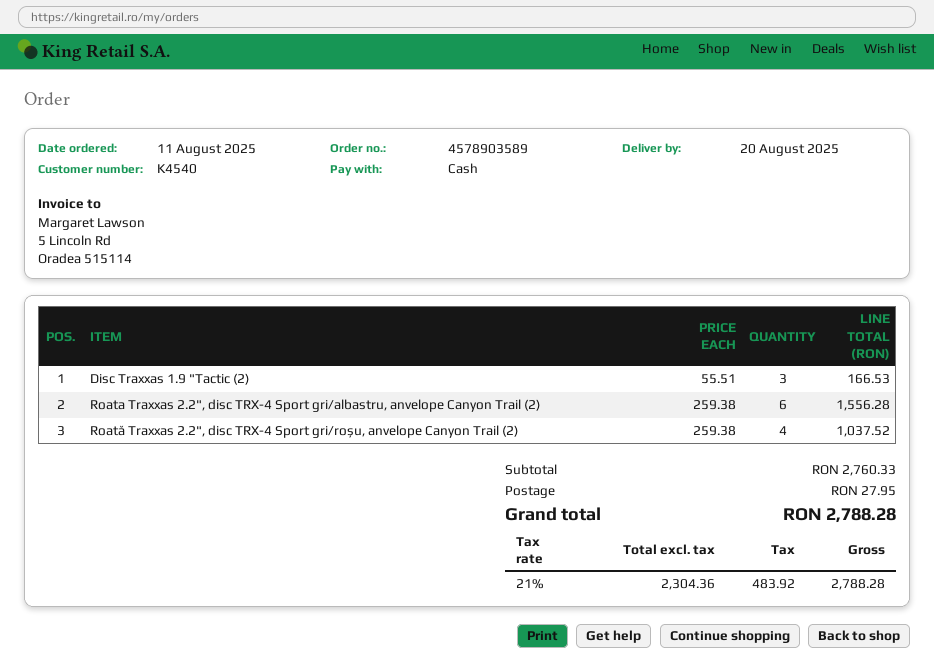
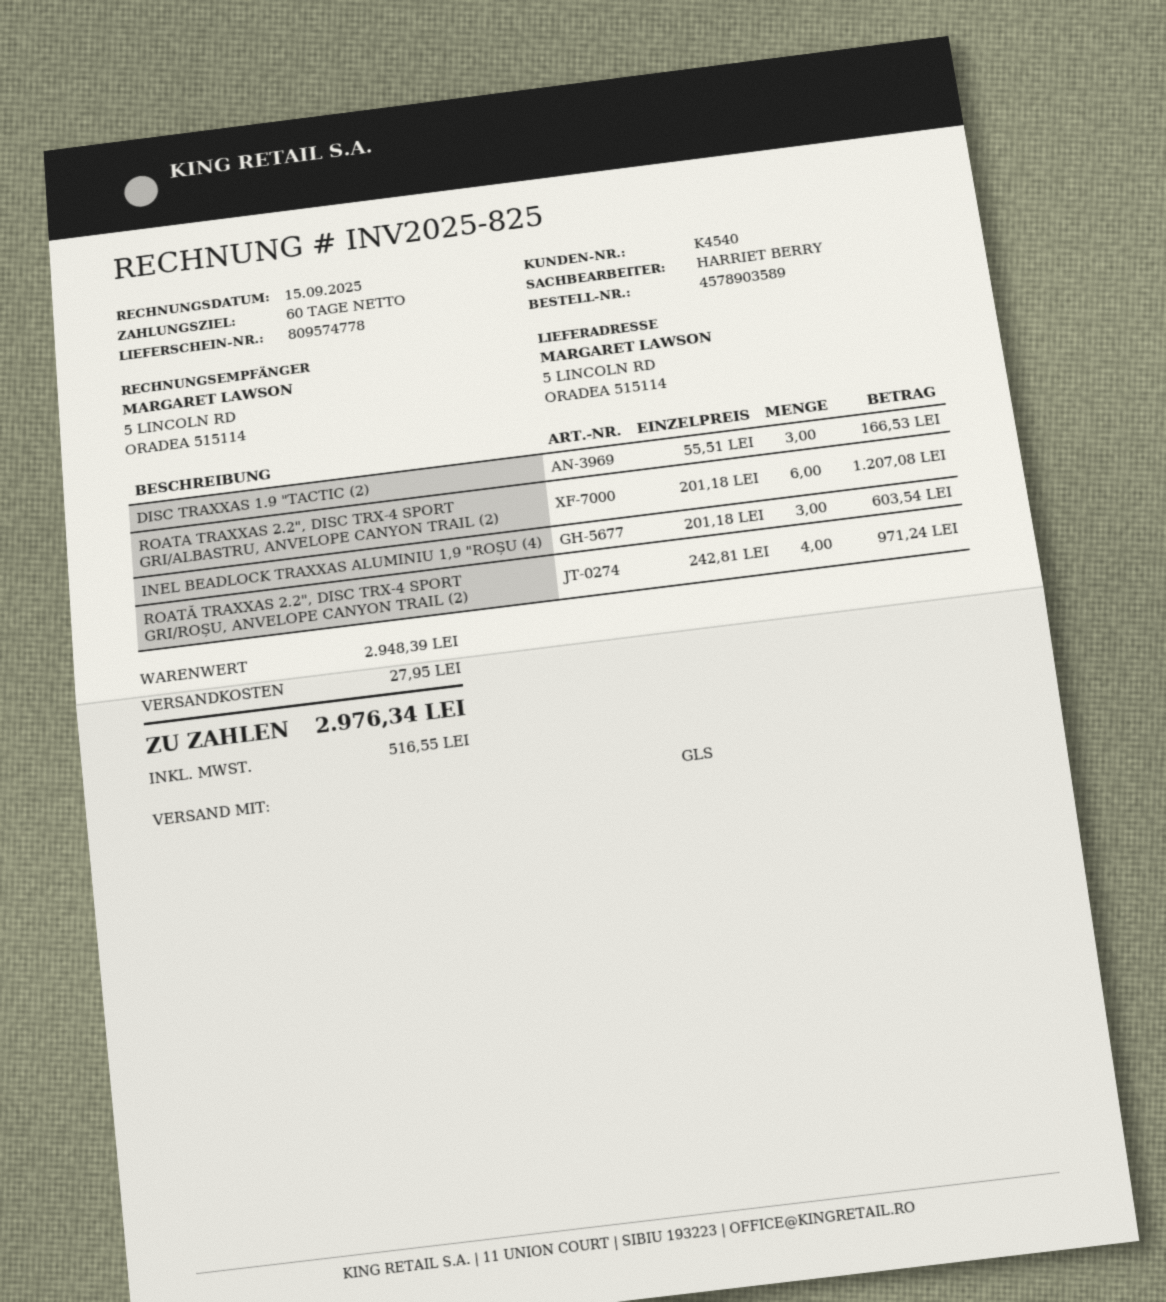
Roata Traxxas 2.2", disc TRX-4 Sport gri/albastru, anvelope Canyon Trail (2): 6 x 259.38 = 1556.28 -> 6 x 201.18 = 1207.08
Roată Traxxas 2.2", disc TRX-4 Sport gri/roșu, anvelope Canyon Trail (2): 4 x 259.38 = 1037.52 -> 4 x 242.81 = 971.24
INEL BEADLOCK TRAXXAS ALUMINIU 1,9 "ROȘU (4): none -> 3 x 201.18 = 603.54
subtotal: 2760.33 -> 2948.39
tax: 483.92 -> 516.55
total: 2788.28 -> 2976.34

